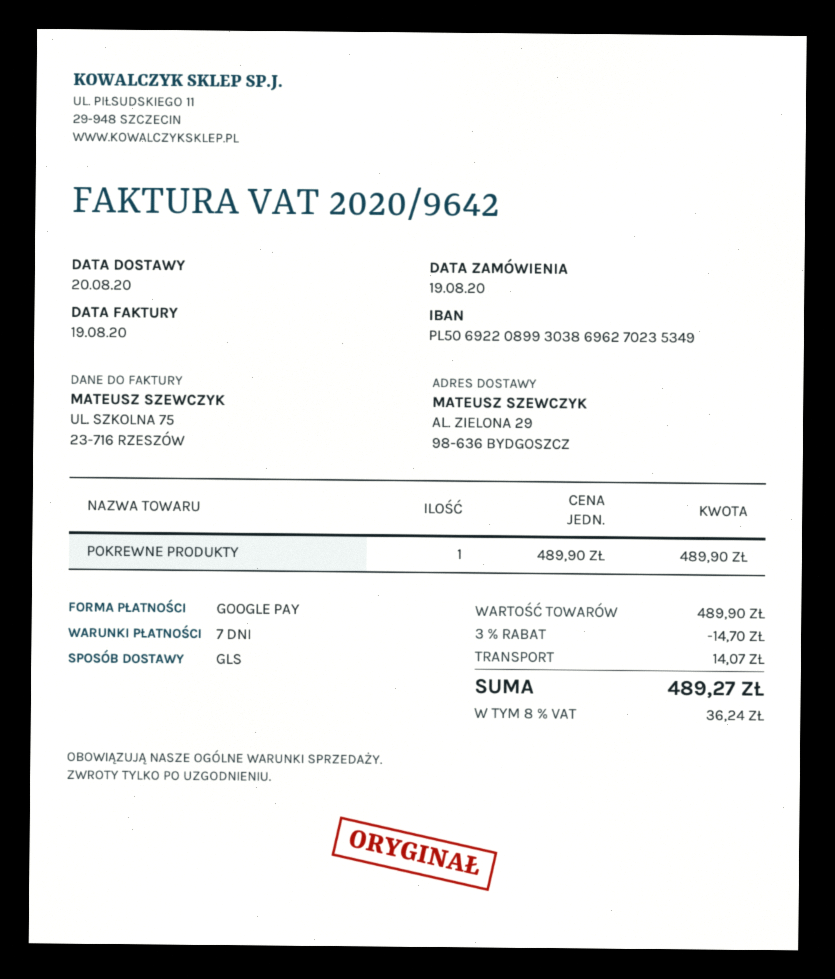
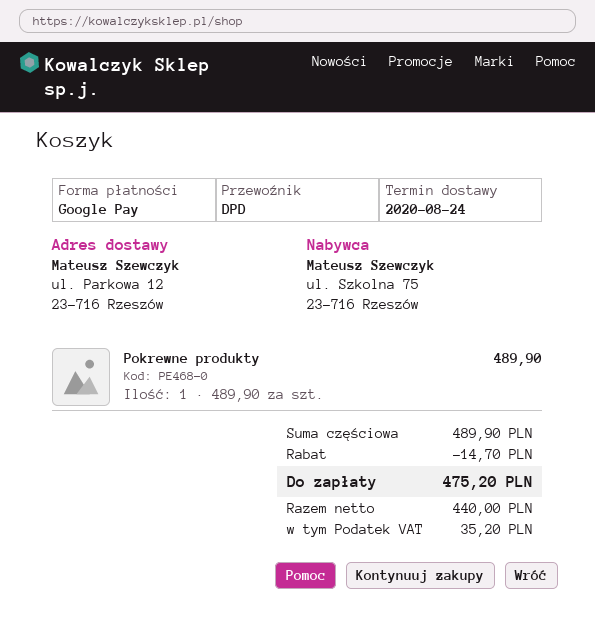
delivery date: 2020-08-20 -> 2020-08-24
shipping method: GLS -> DPD
ship to: AL. ZIELONA 29, 98-636 BYDGOSZCZ -> ul. Parkowa 12, 23-716 Rzeszów
shipping: 14.07 -> none
tax: 36.24 -> 35.20
total: 489.27 -> 475.20

